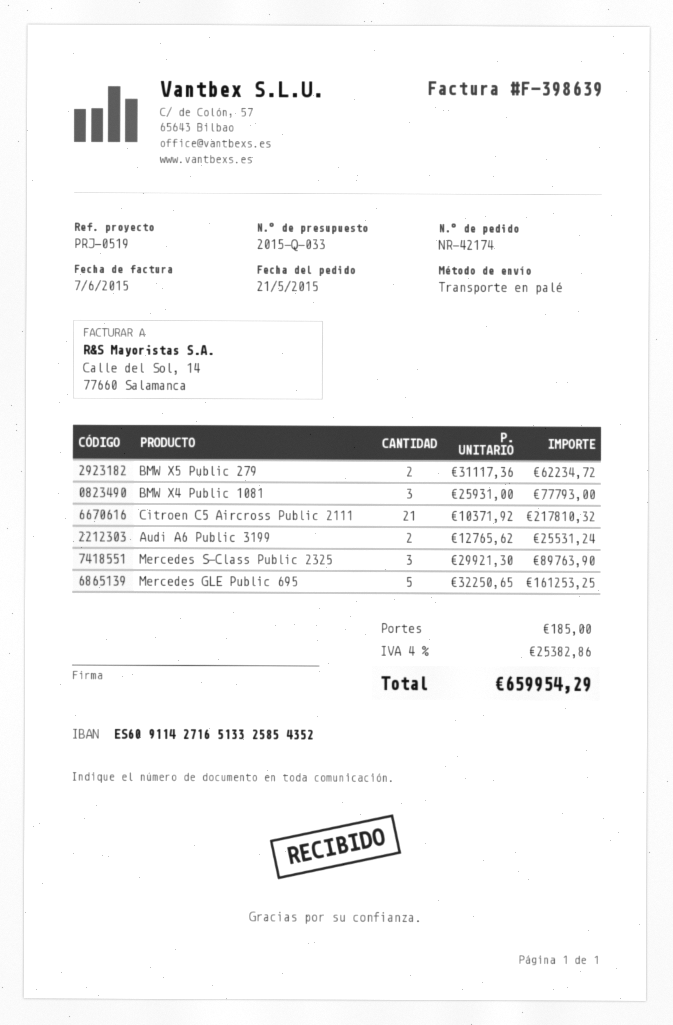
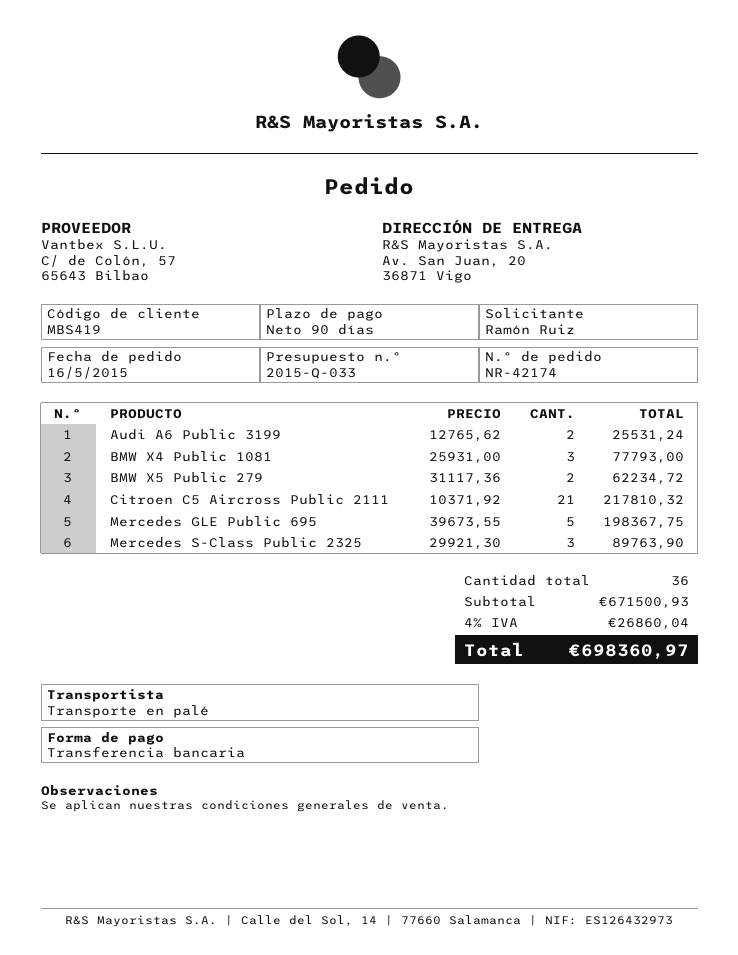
order date: 2015-05-21 -> 2015-05-16
Mercedes GLE Public 695: 5 x 32250.65 = 161253.25 -> 5 x 39673.55 = 198367.75
shipping: 185.00 -> none
tax: 4% = 25382.86 -> 4% = 26860.04
total: 659954.29 -> 698360.97

